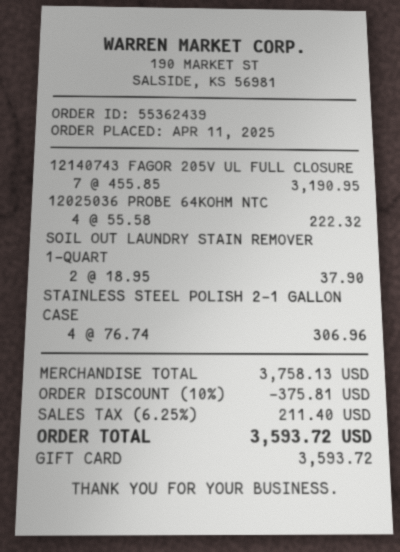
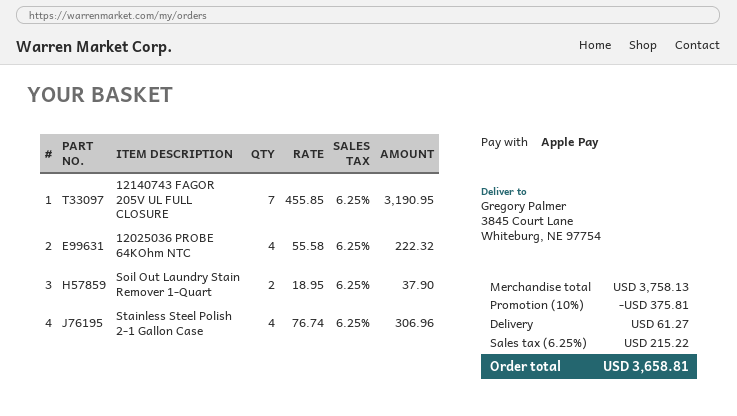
payment method: gift card -> Apple Pay
shipping: none -> 61.27
tax: 6.25% = 211.40 -> 6.25% = 215.22
total: 3593.72 -> 3658.81

